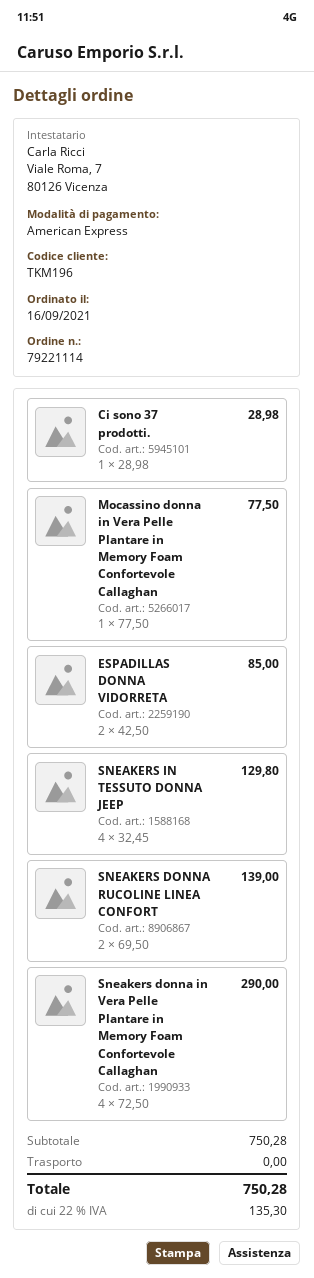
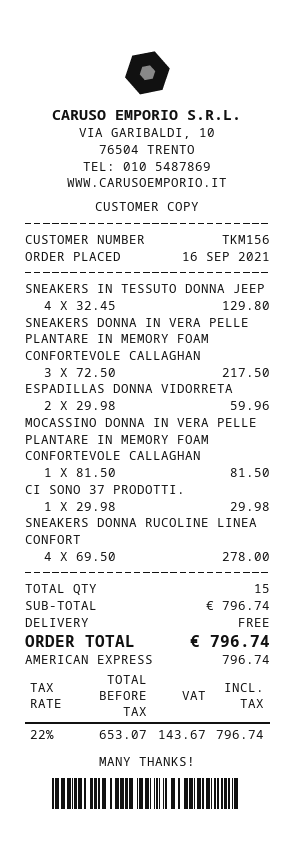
customer number: TKM196 -> TKM156
Ci sono 37 prodotti.: 1 x 28.98 = 28.98 -> 1 x 29.98 = 29.98
Mocassino donna in Vera Pelle Plantare in Memory Foam Confortevole Callaghan: 1 x 77.50 = 77.50 -> 1 x 81.50 = 81.50
ESPADILLAS DONNA VIDORRETA: 2 x 42.50 = 85.00 -> 2 x 29.98 = 59.96
SNEAKERS DONNA RUCOLINE LINEA CONFORT: 2 x 69.50 = 139.00 -> 4 x 69.50 = 278.00
Sneakers donna in Vera Pelle Plantare in Memory Foam Confortevole Callaghan: 4 x 72.50 = 290.00 -> 3 x 72.50 = 217.50
subtotal: 750.28 -> 796.74
tax: 22% = 135.30 -> 22% = 143.67
total: 750.28 -> 796.74

